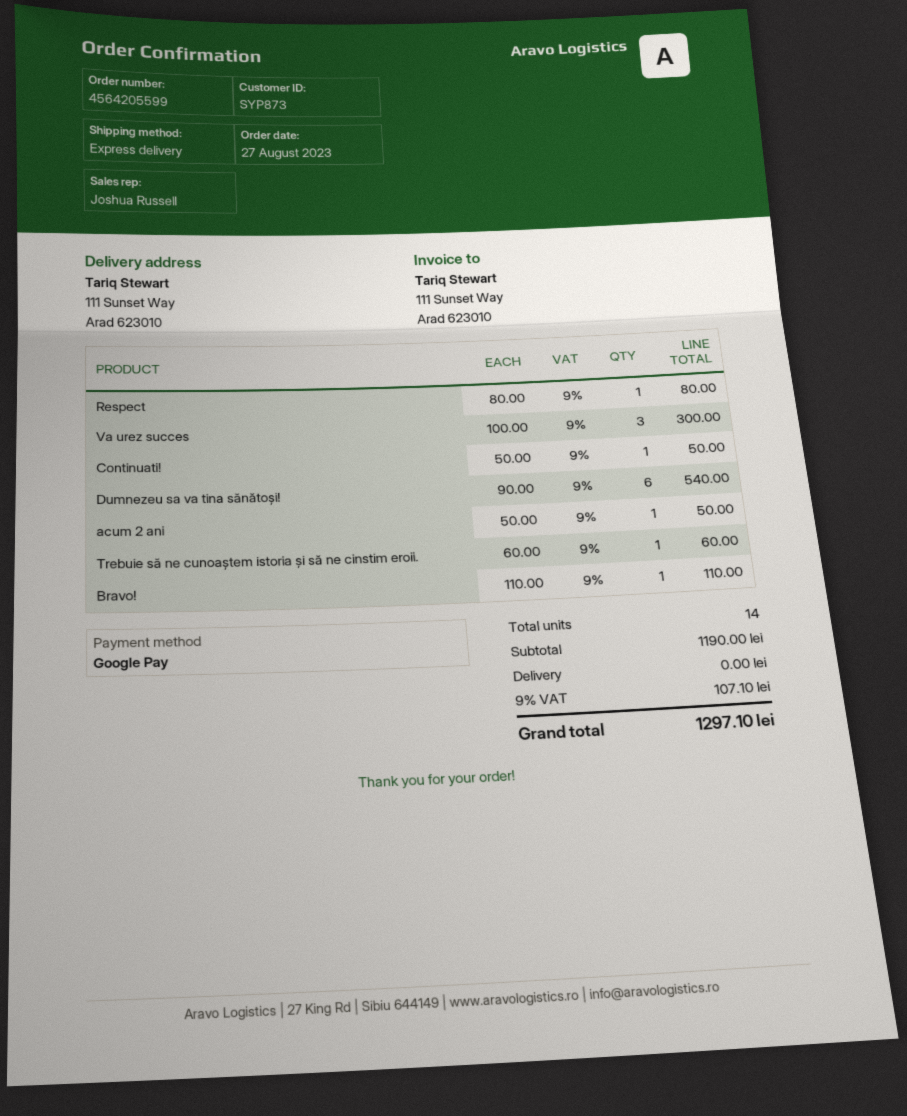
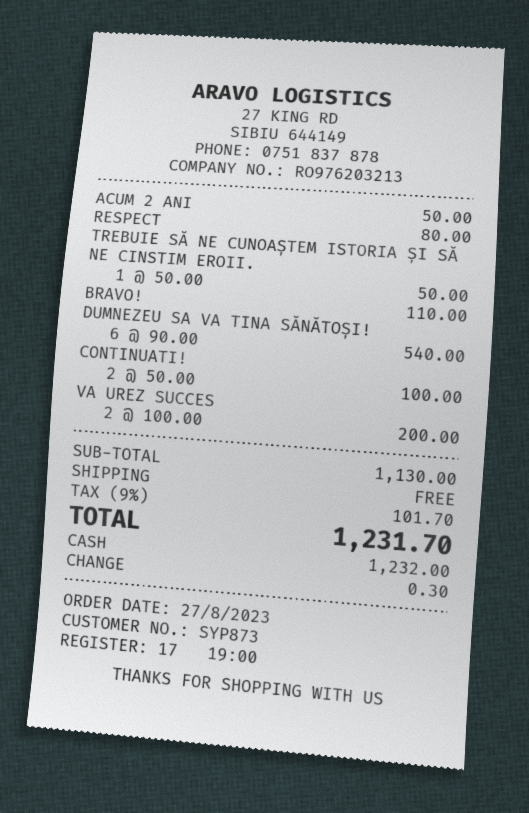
payment method: Google Pay -> cash
Va urez succes: 3 x 100.00 = 300.00 -> 2 x 100.00 = 200.00
Continuati!: 1 x 50.00 = 50.00 -> 2 x 50.00 = 100.00
Trebuie să ne cunoaștem istoria și să ne cinstim eroii.: 1 x 60.00 = 60.00 -> 1 x 50.00 = 50.00
subtotal: 1190.00 -> 1130.00
tax: 9% = 107.10 -> 9% = 101.70
total: 1297.10 -> 1231.70

